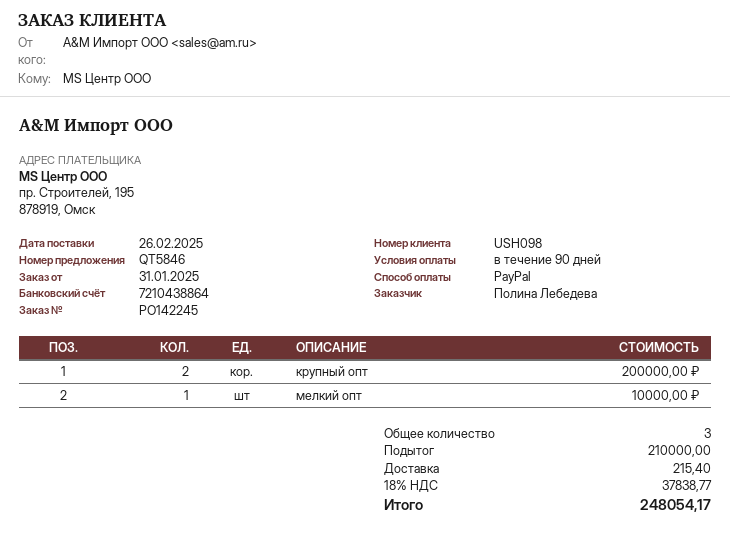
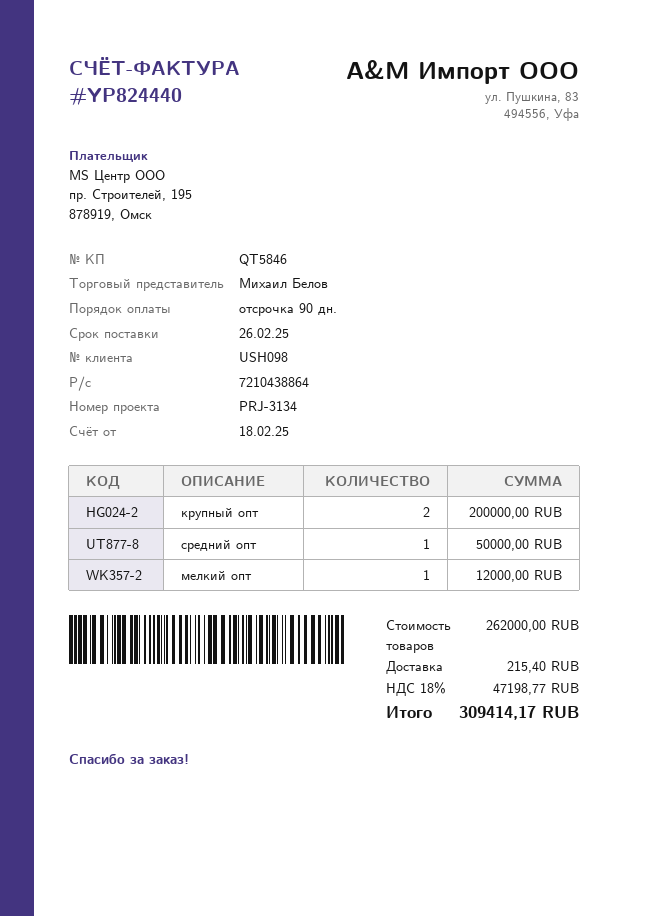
мелкий опт: 1 for 10000.00 -> 1 for 12000.00
средний опт: none -> 1 for 50000.00
subtotal: 210000.00 -> 262000.00
tax: 18% = 37838.77 -> 18% = 47198.77
total: 248054.17 -> 309414.17

